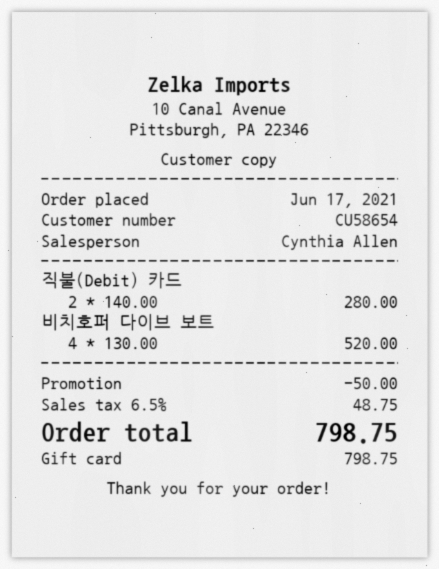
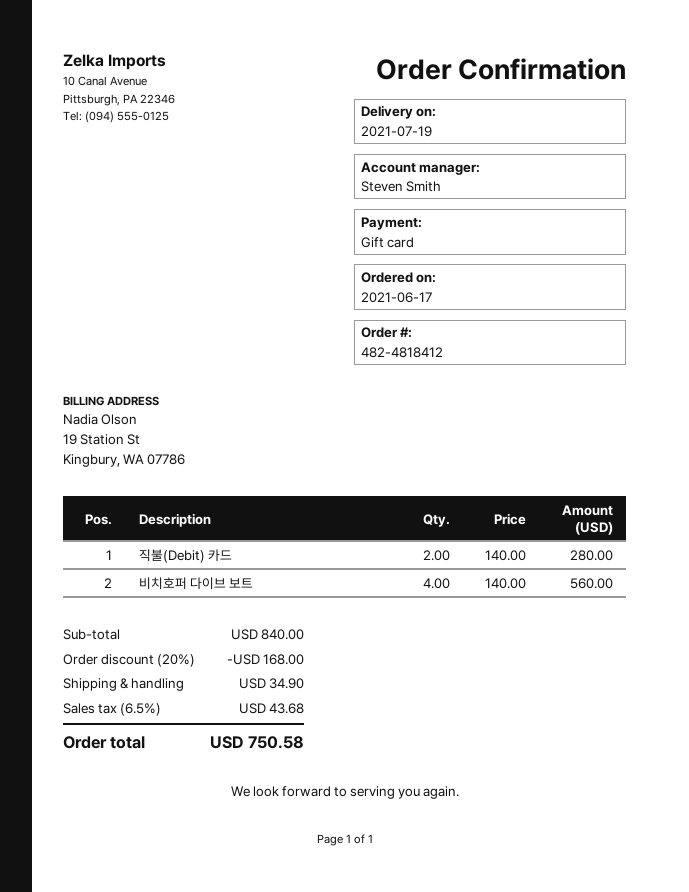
sales rep: Cynthia Allen -> Steven Smith
비치호퍼 다이브 보트: 4 x 130.00 = 520.00 -> 4 x 140.00 = 560.00
discount: 50.00 -> 168.00
shipping: none -> 34.90
tax: 6.5% = 48.75 -> 6.5% = 43.68
total: 798.75 -> 750.58

